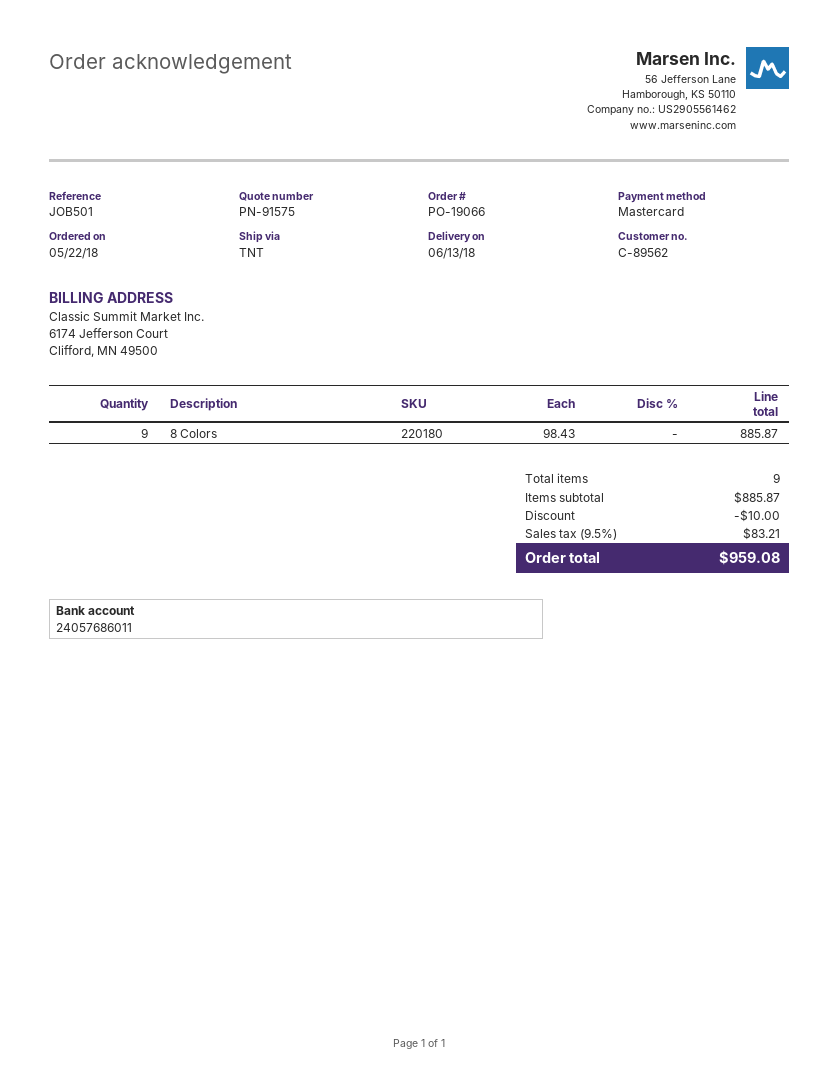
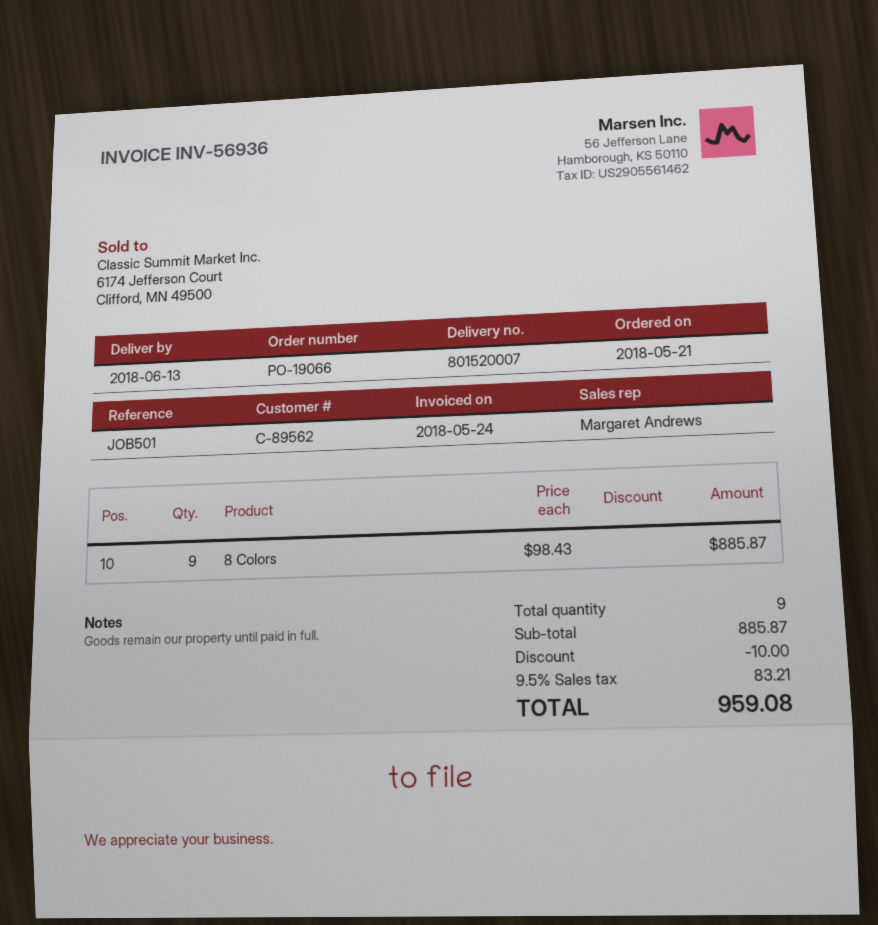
order date: 2018-05-22 -> 2018-05-21

